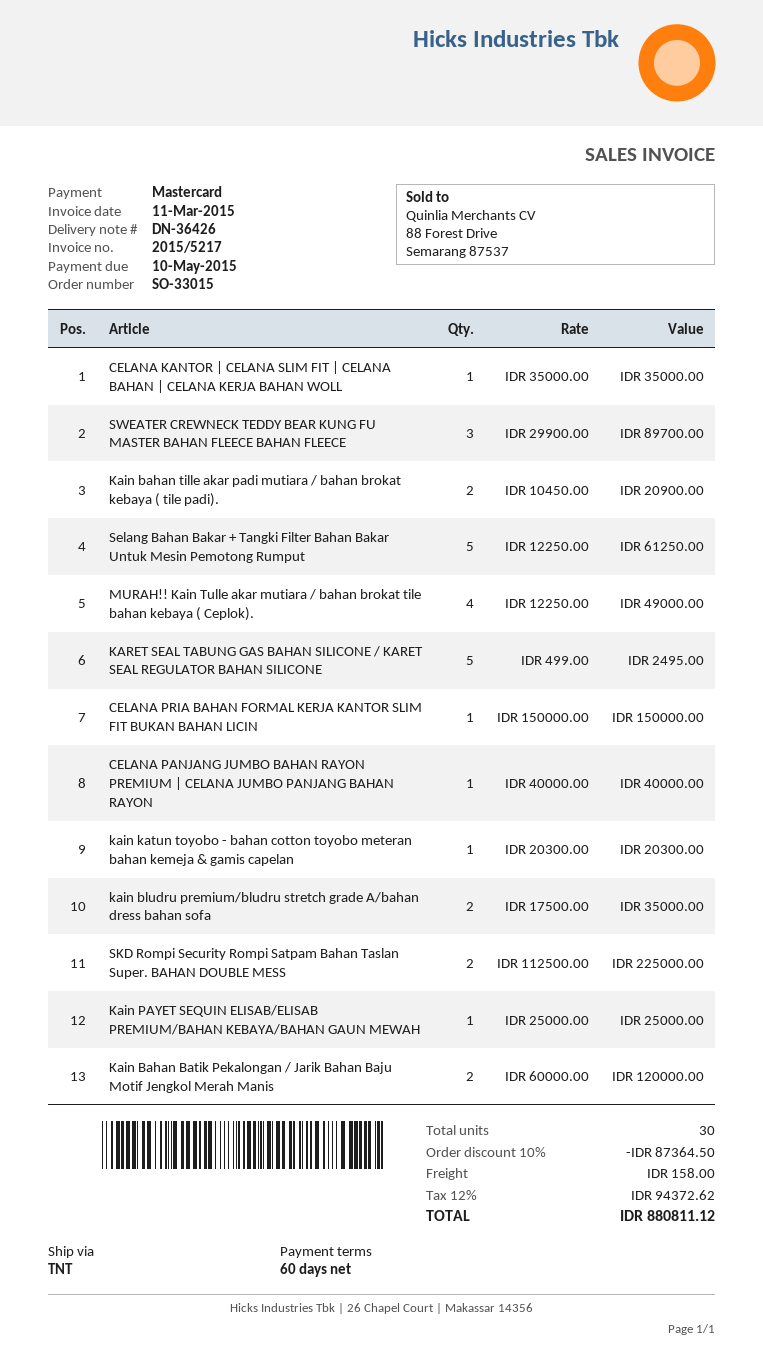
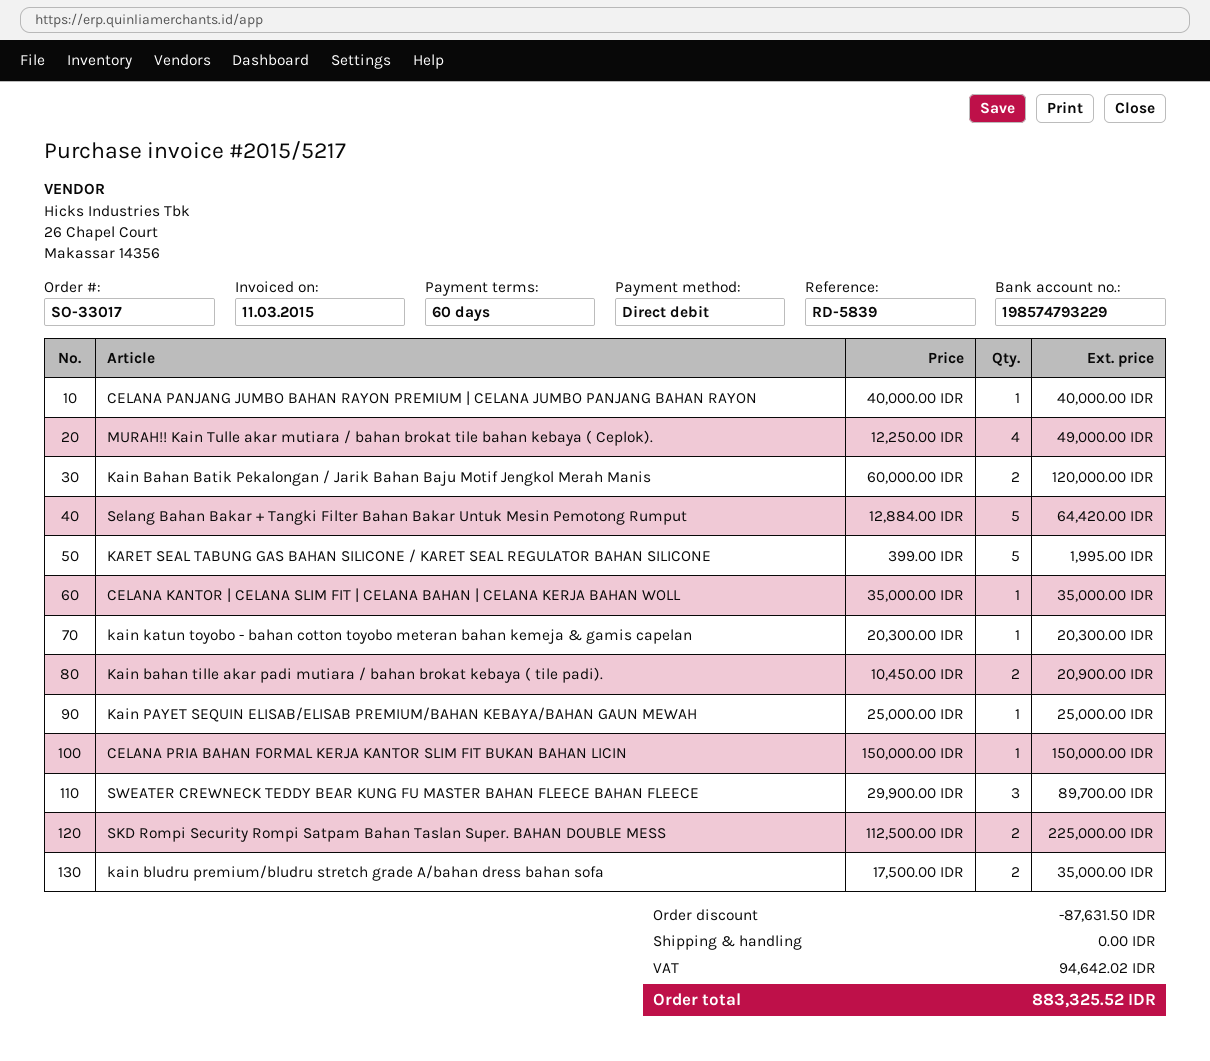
order number: SO-33015 -> SO-33017
payment method: Mastercard -> direct debit
Selang Bahan Bakar + Tangki Filter Bahan Bakar Untuk Mesin Pemotong Rumput: 5 x 12250.00 = 61250.00 -> 5 x 12884.00 = 64420.00
KARET SEAL TABUNG GAS BAHAN SILICONE / KARET SEAL REGULATOR BAHAN SILICONE: 5 x 499.00 = 2495.00 -> 5 x 399.00 = 1995.00
discount: 87364.50 -> 87631.50
shipping: 158.00 -> 0.00
tax: 94372.62 -> 94642.02
total: 880811.12 -> 883325.52

